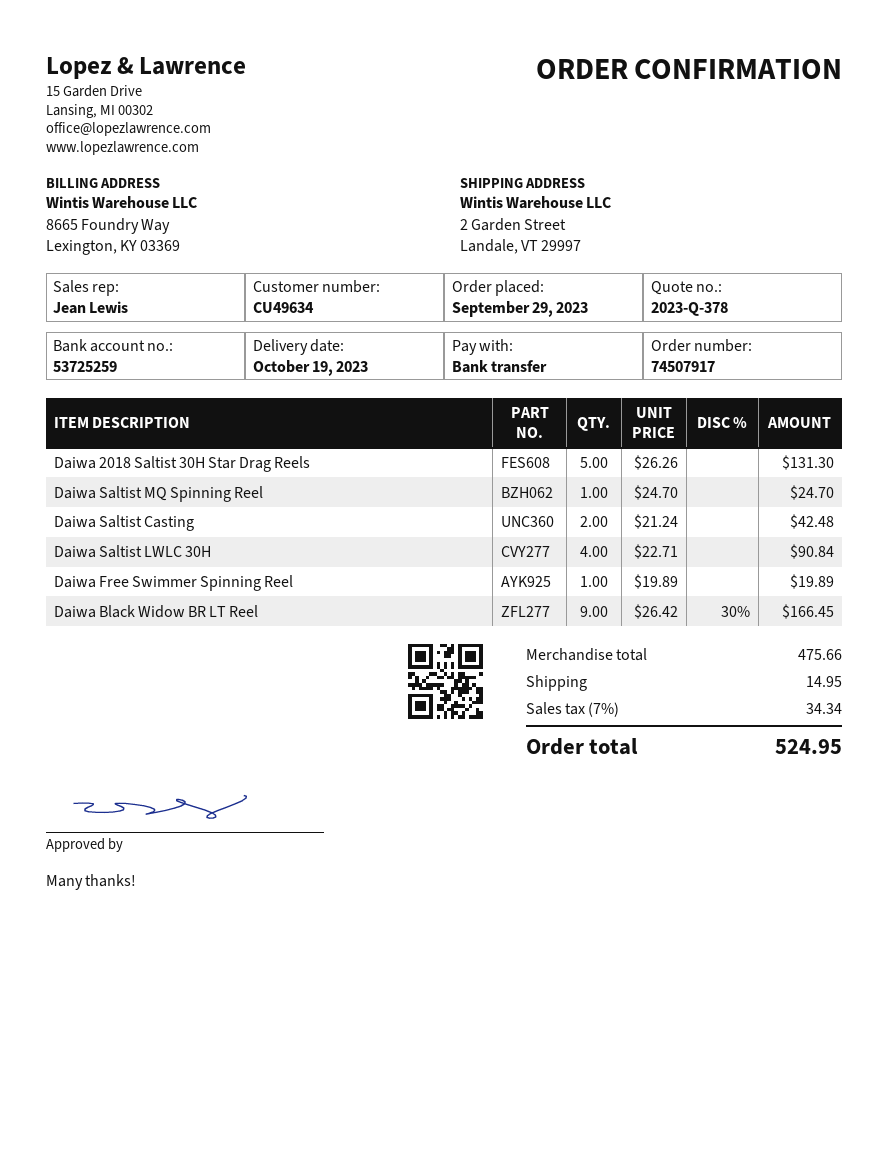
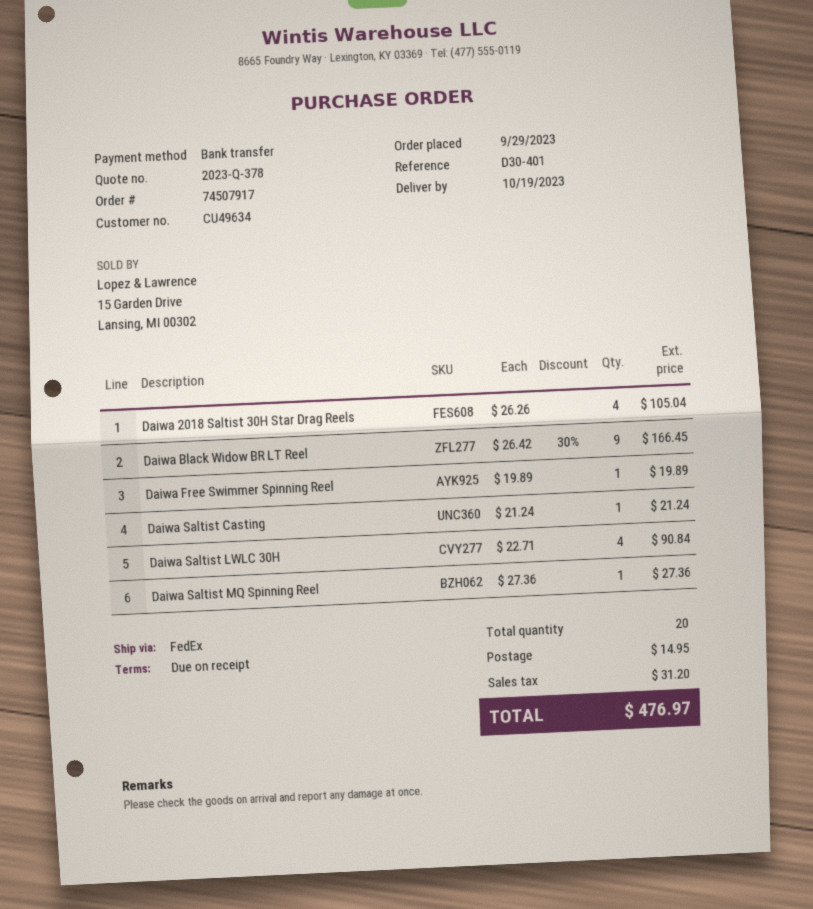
Daiwa 2018 Saltist 30H Star Drag Reels: 5 x 26.26 = 131.30 -> 4 x 26.26 = 105.04
Daiwa Saltist MQ Spinning Reel: 1 x 24.70 = 24.70 -> 1 x 27.36 = 27.36
Daiwa Saltist Casting: 2 x 21.24 = 42.48 -> 1 x 21.24 = 21.24
tax: 34.34 -> 31.20
total: 524.95 -> 476.97

